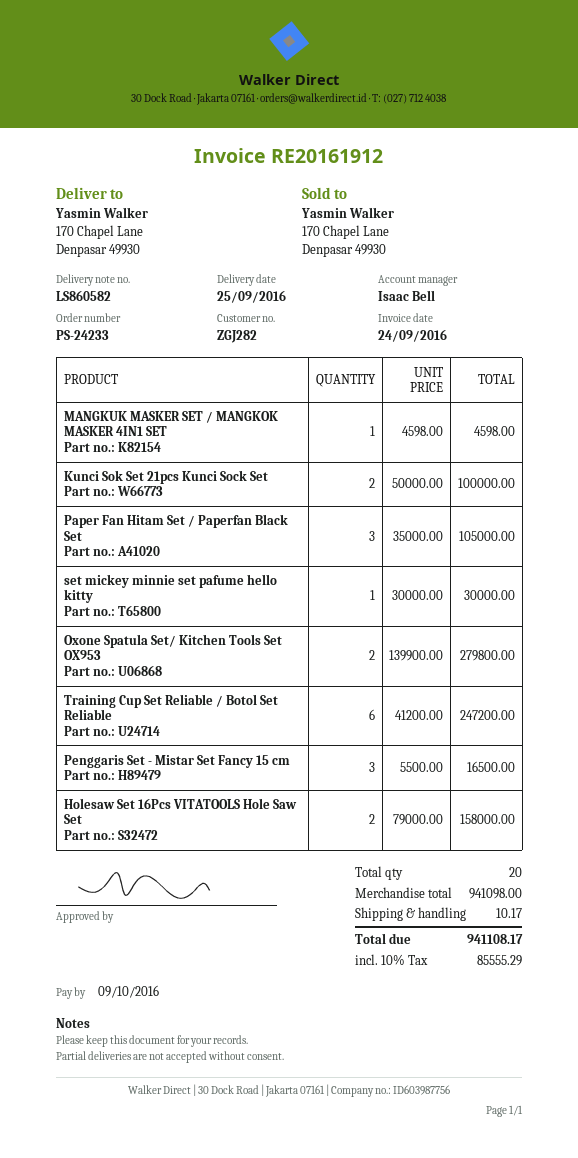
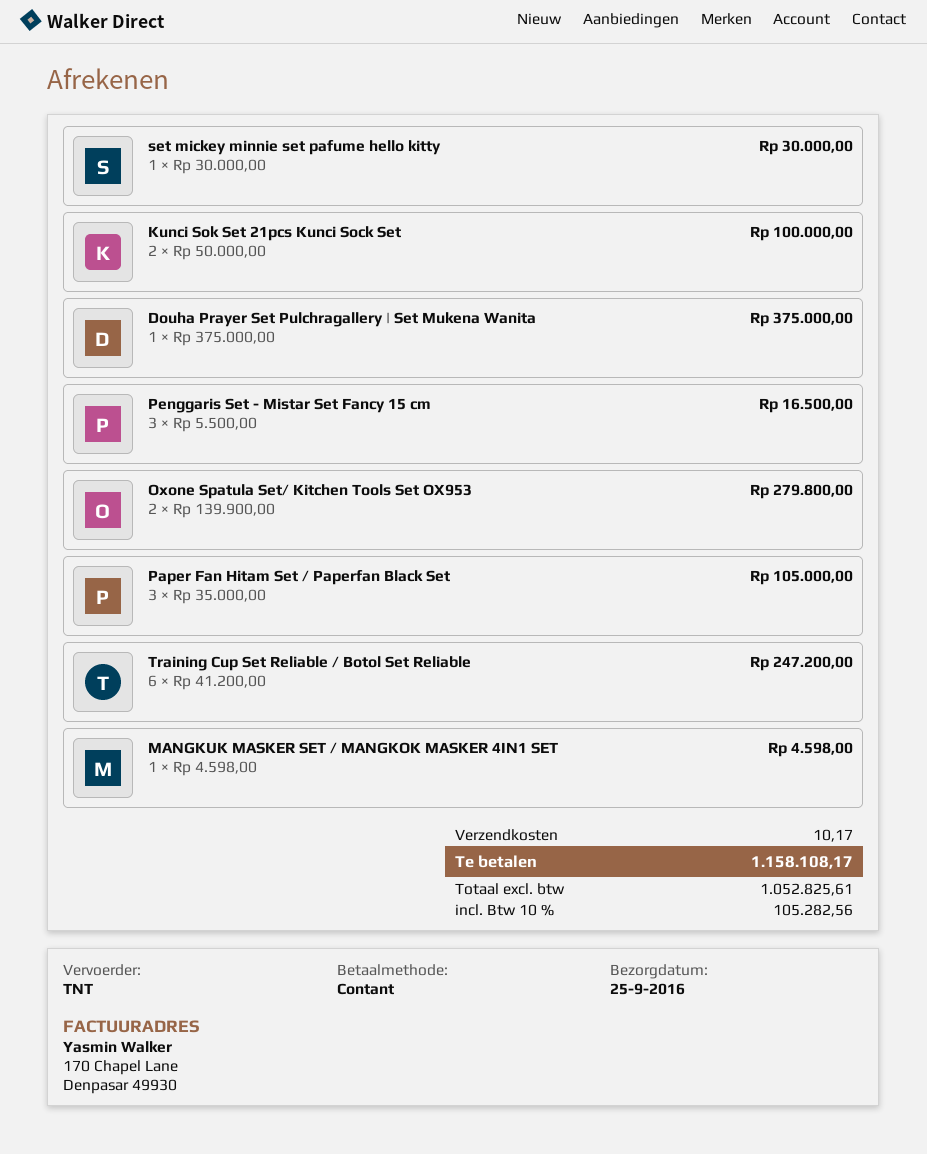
Holesaw Set 16Pcs VITATOOLS Hole Saw Set: 2 x 79000.00 = 158000.00 -> none
Douha Prayer Set Pulchragallery | Set Mukena Wanita: none -> 1 x 375000.00 = 375000.00
tax: 10% = 85555.29 -> 10% = 105282.56
total: 941108.17 -> 1158108.17

